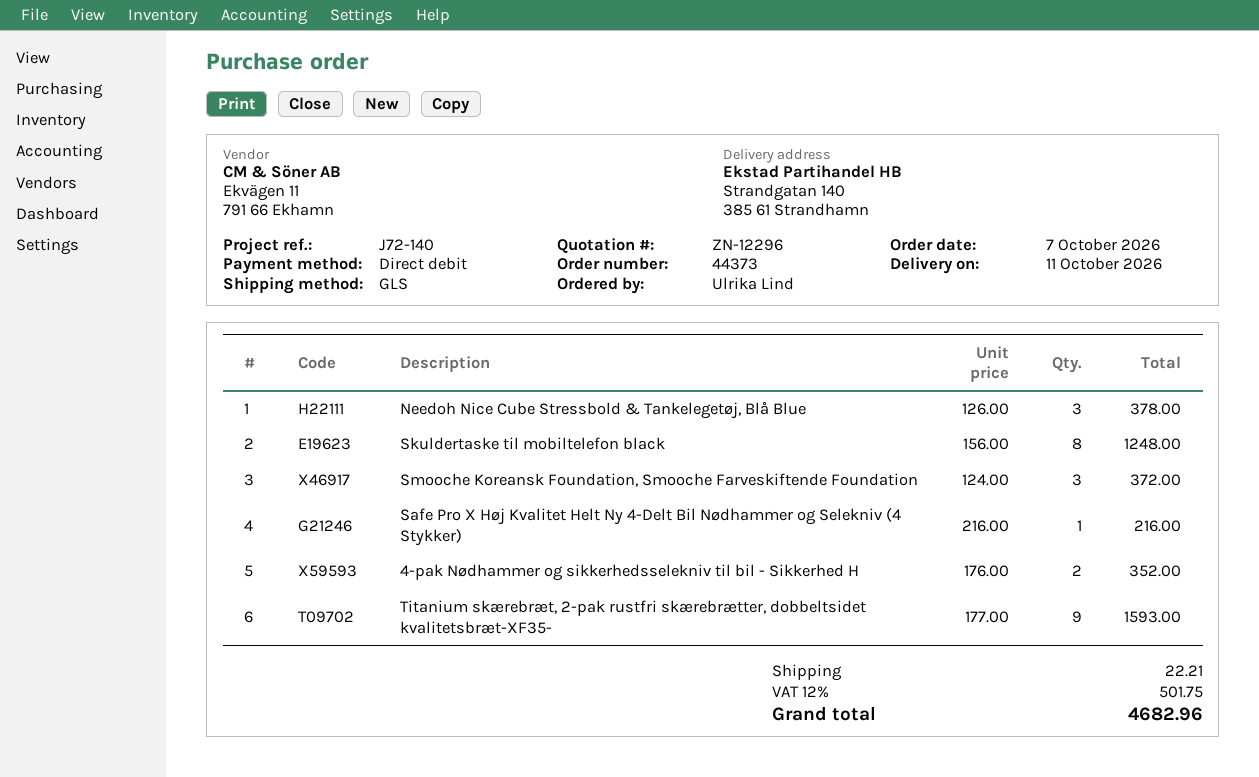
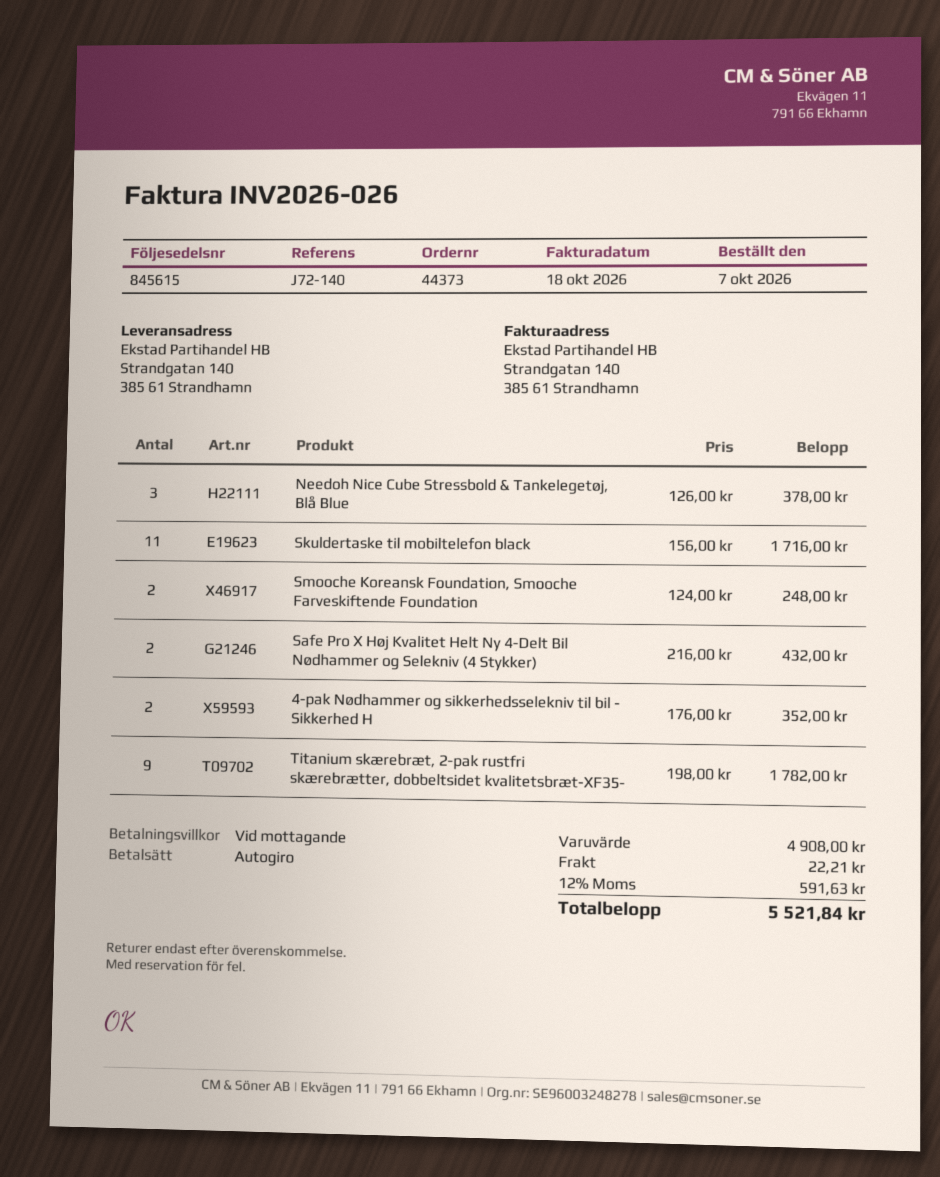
Skuldertaske til mobiltelefon black: 8 x 156.00 = 1248.00 -> 11 x 156.00 = 1716.00
Smooche Koreansk Foundation, Smooche Farveskiftende Foundation: 3 x 124.00 = 372.00 -> 2 x 124.00 = 248.00
Safe Pro X Høj Kvalitet Helt Ny 4-Delt Bil Nødhammer og Selekniv (4 Stykker): 1 x 216.00 = 216.00 -> 2 x 216.00 = 432.00
Titanium skærebræt, 2-pak rustfri skærebrætter, dobbeltsidet kvalitetsbræt-XF35-: 9 x 177.00 = 1593.00 -> 9 x 198.00 = 1782.00
tax: 12% = 501.75 -> 12% = 591.63
total: 4682.96 -> 5521.84

